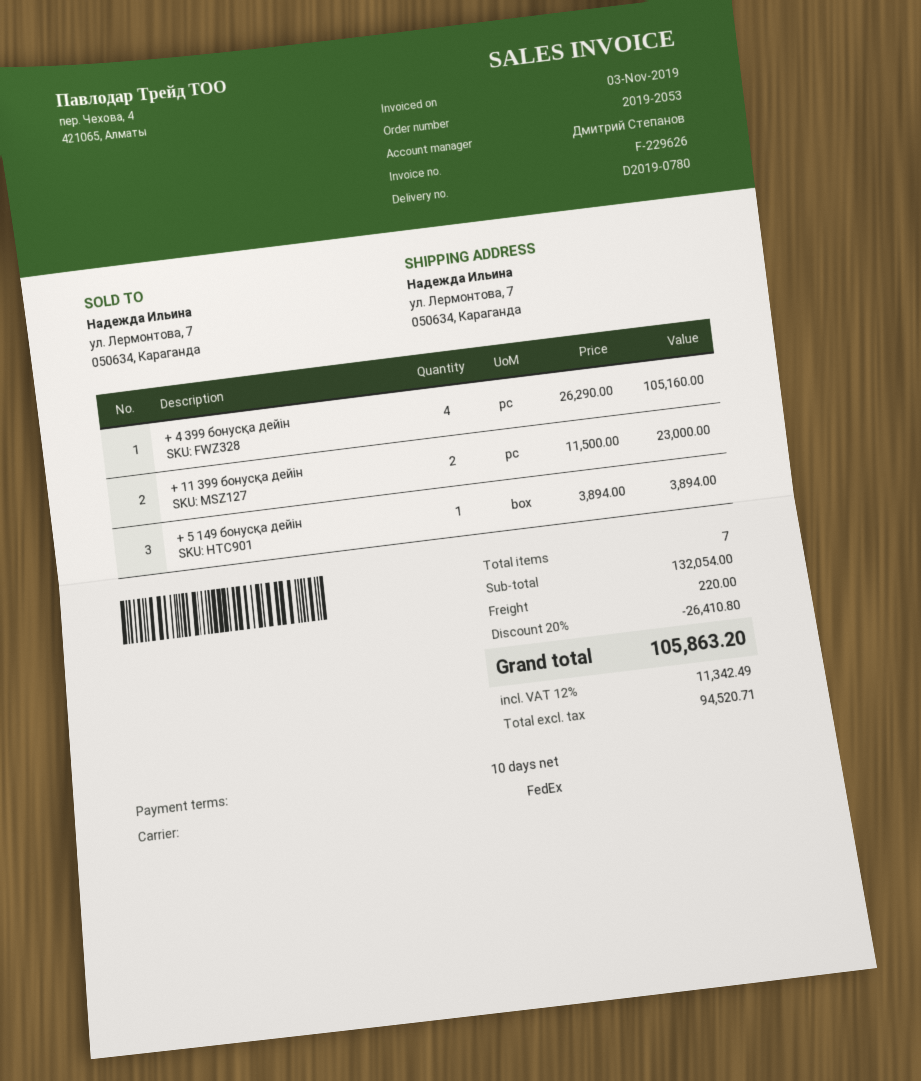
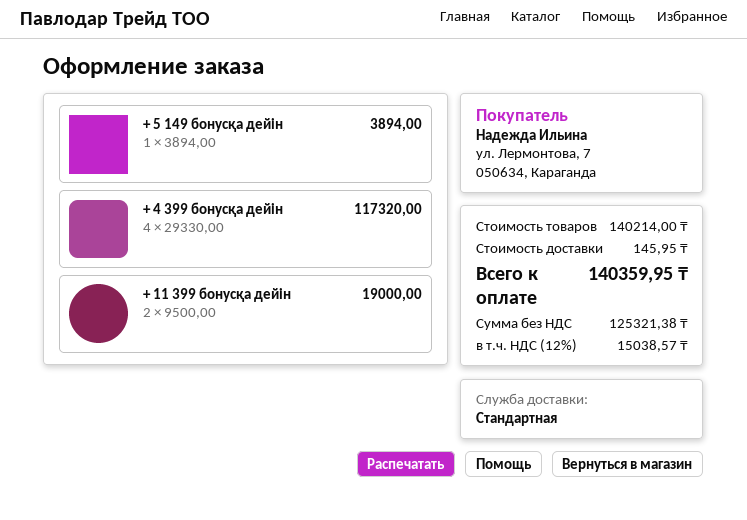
shipping method: FedEx -> standard
+ 4 399 бонусқа дейін: 4 x 26290.00 = 105160.00 -> 4 x 29330.00 = 117320.00
+ 11 399 бонусқа дейін: 2 x 11500.00 = 23000.00 -> 2 x 9500.00 = 19000.00
subtotal: 132054.00 -> 140214.00
discount: 20% = 26410.80 -> none
shipping: 220.00 -> 145.95
net: 94520.71 -> 125321.38
tax: 12% = 11342.49 -> 12% = 15038.57
total: 105863.20 -> 140359.95

